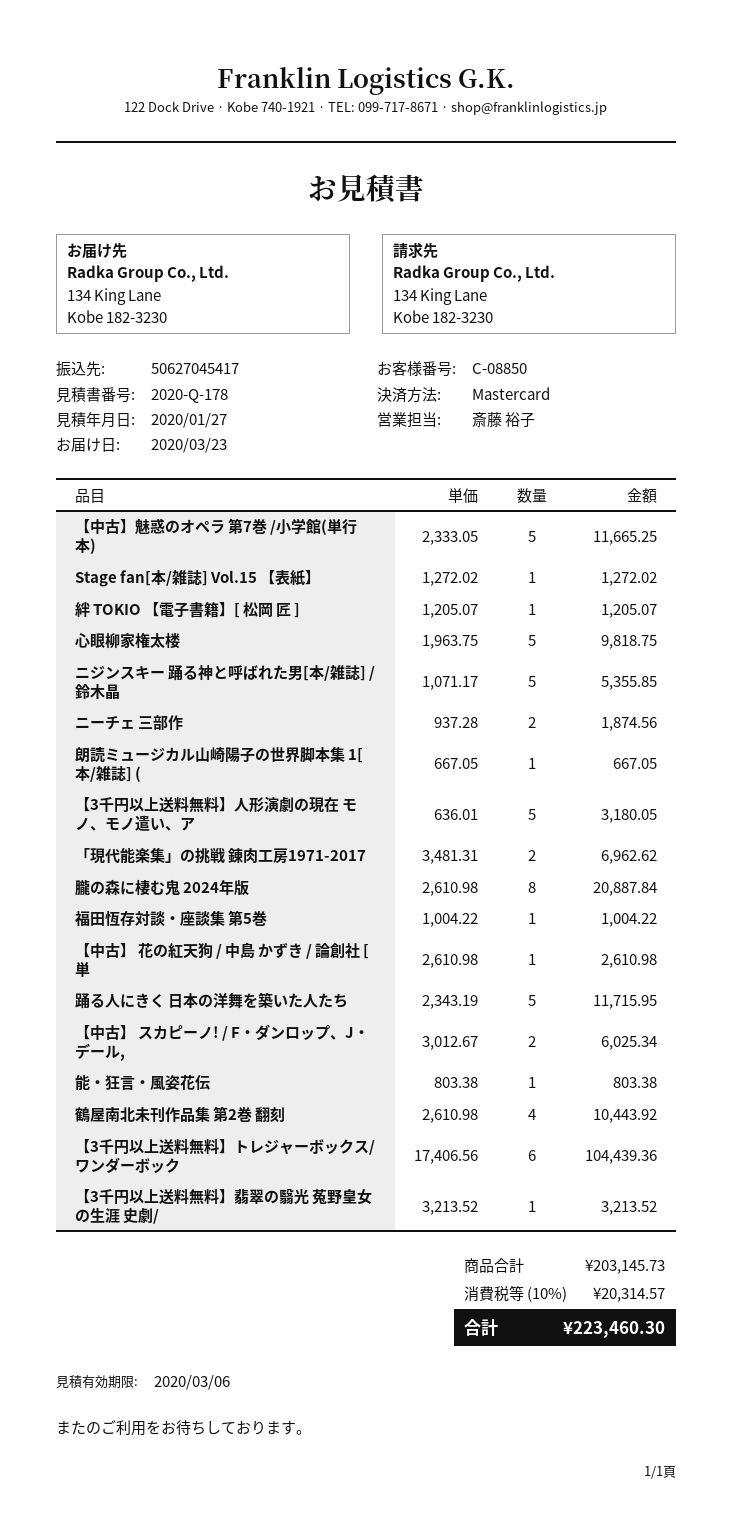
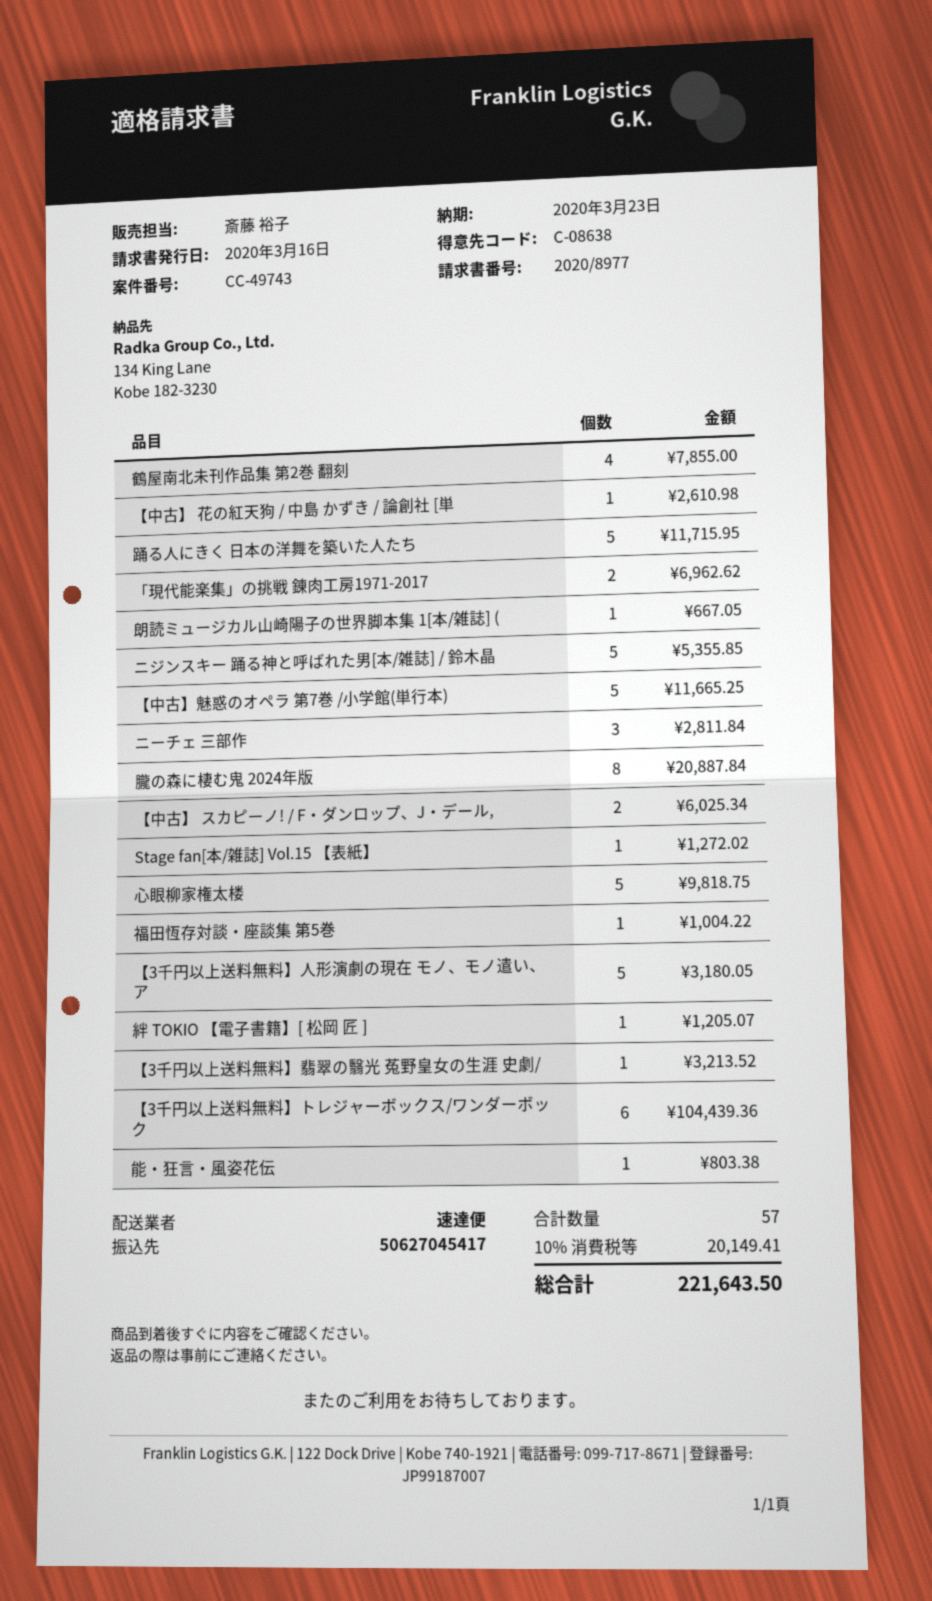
customer number: C-08850 -> C-08638
ニーチェ 三部作: 2 for 1874.56 -> 3 for 2811.84
鶴屋南北未刊作品集 第2巻 翻刻: 4 for 10443.92 -> 4 for 7855.00
tax: 10% = 20314.57 -> 10% = 20149.41
total: 223460.30 -> 221643.50

